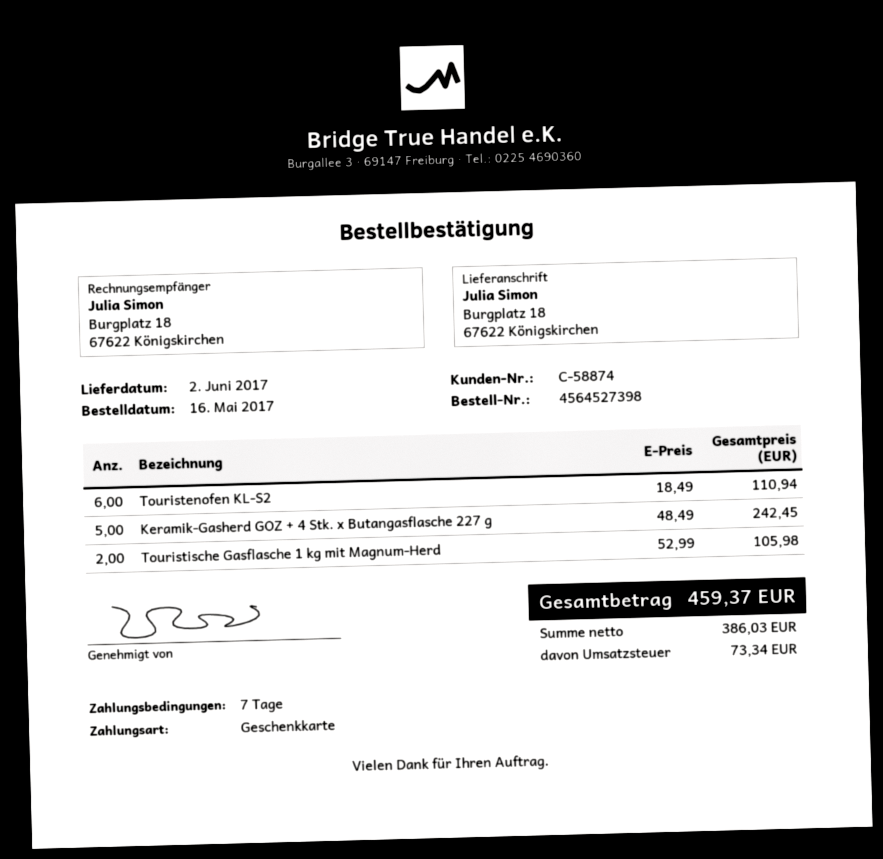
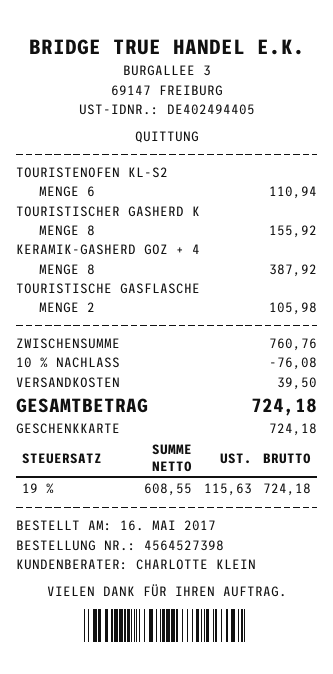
Keramik-Gasherd GOZ + 4 Stk. x Butangasflasche 227 g: 5 for 242.45 -> 8 for 387.92
TOURISTISCHER GASHERD K: none -> 8 for 155.92
discount: none -> 10% = 76.08
shipping: none -> 39.50
net: 386.03 -> 608.55
tax: 73.34 -> 115.63
total: 459.37 -> 724.18

